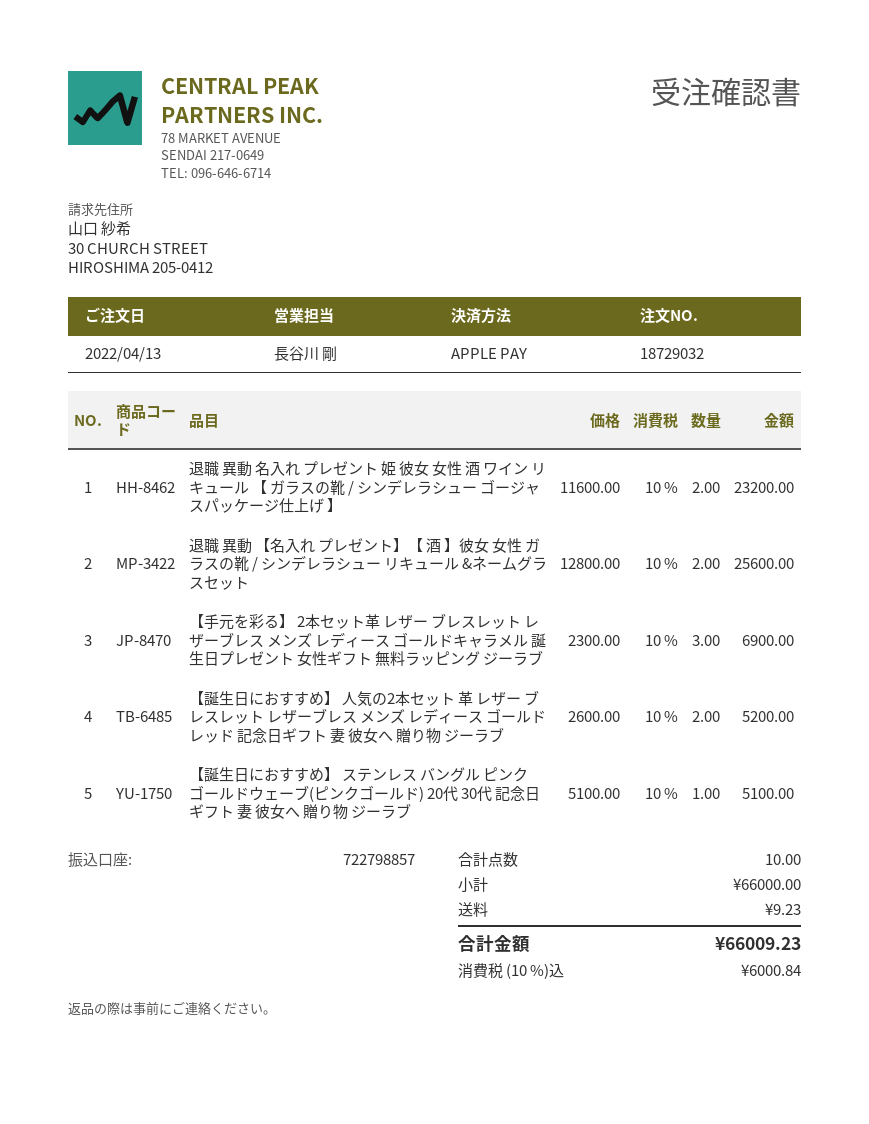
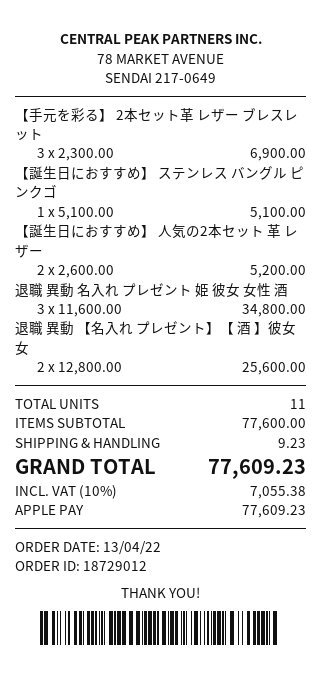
order number: 18729032 -> 18729012
退職 異動 名入れ プレゼント 姫 彼女 女性 酒 ワイン リキュール 【 ガラスの靴 / シンデレラシュー ゴージャスパッケージ仕上げ 】: 2 x 11600.00 = 23200.00 -> 3 x 11600.00 = 34800.00
total quantity: 10 -> 11
subtotal: 66000.00 -> 77600.00
tax: 10% = 6000.84 -> 10% = 7055.38
total: 66009.23 -> 77609.23

